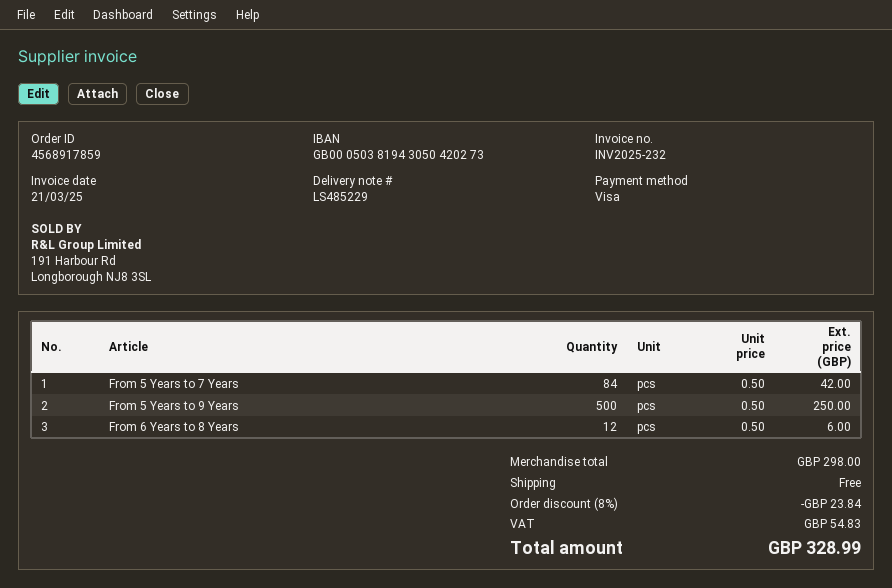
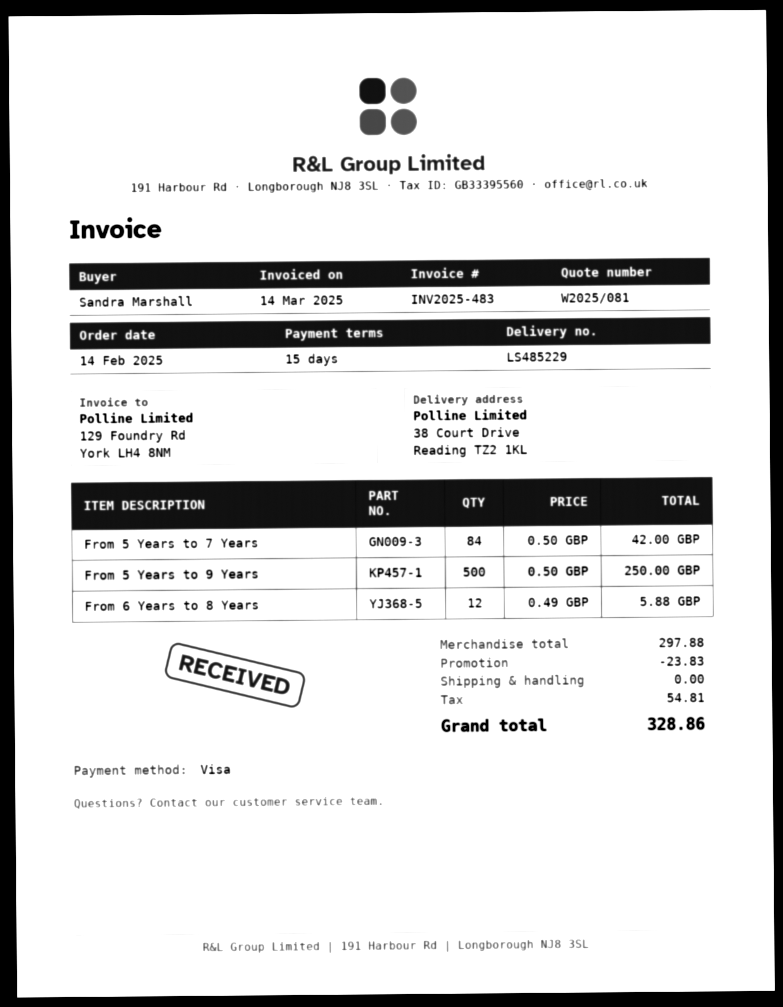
invoice number: INV2025-232 -> INV2025-483
invoice date: 2025-03-21 -> 2025-03-14
From 6 Years to 8 Years: 12 x 0.50 = 6.00 -> 12 x 0.49 = 5.88
subtotal: 298.00 -> 297.88
discount: 23.84 -> 23.83
tax: 54.83 -> 54.81
total: 328.99 -> 328.86

